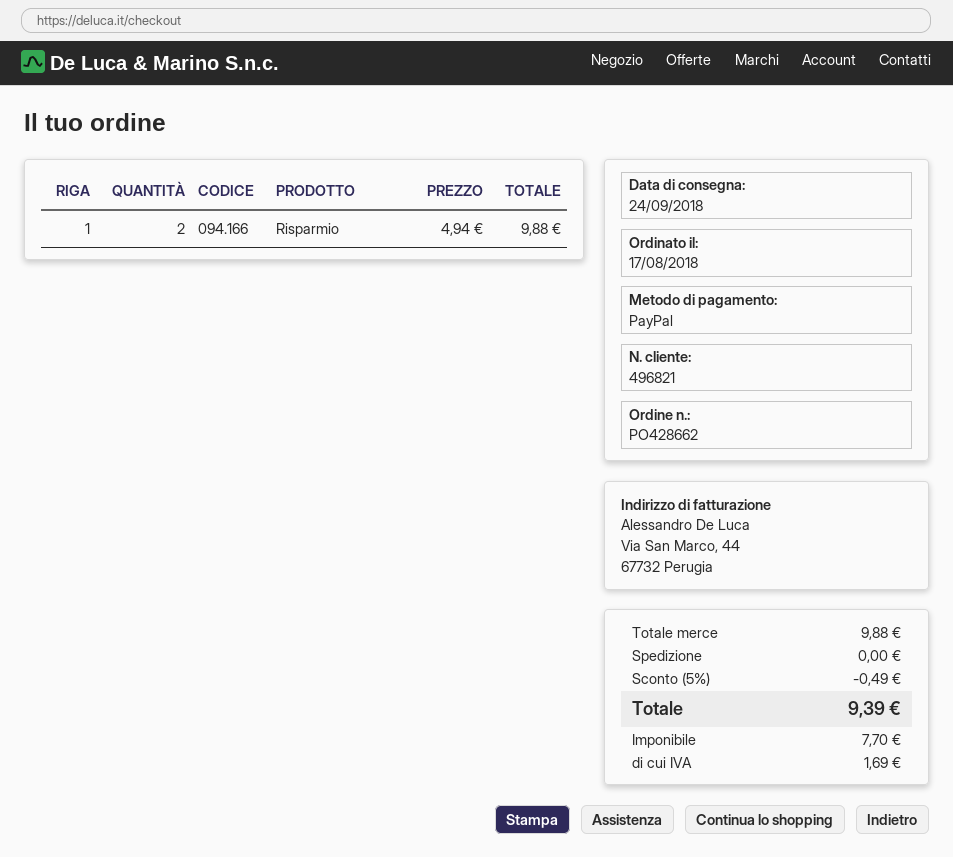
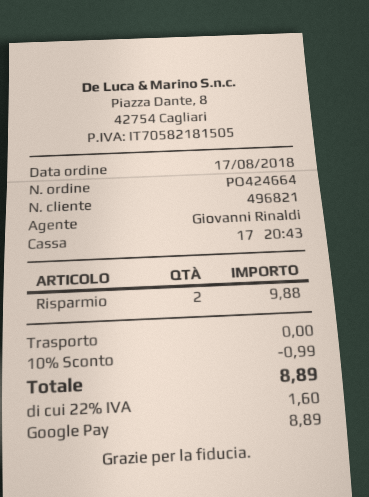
order number: PO428662 -> PO424664
payment method: PayPal -> Google Pay
discount: 5% = 0.49 -> 10% = 0.99
tax: 1.69 -> 1.60
total: 9.39 -> 8.89

